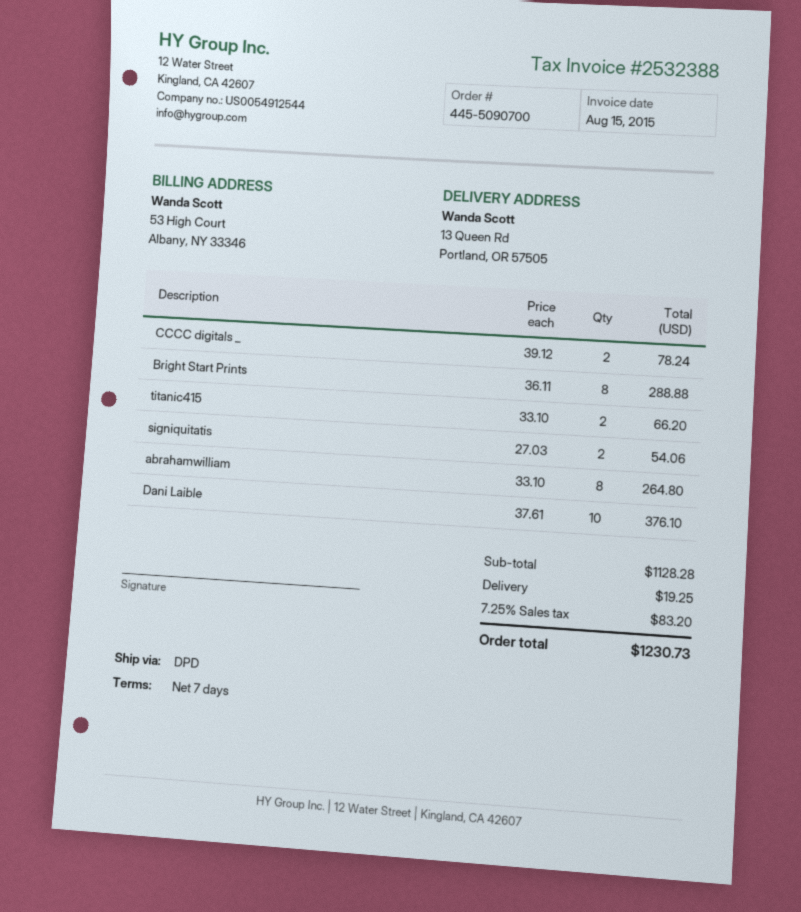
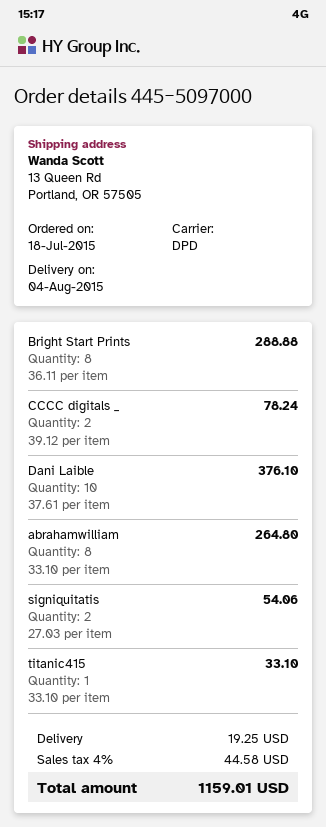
order number: 445-5090700 -> 445-5097000
titanic415: 2 x 33.10 = 66.20 -> 1 x 33.10 = 33.10
tax: 7.25% = 83.20 -> 4% = 44.58
total: 1230.73 -> 1159.01

